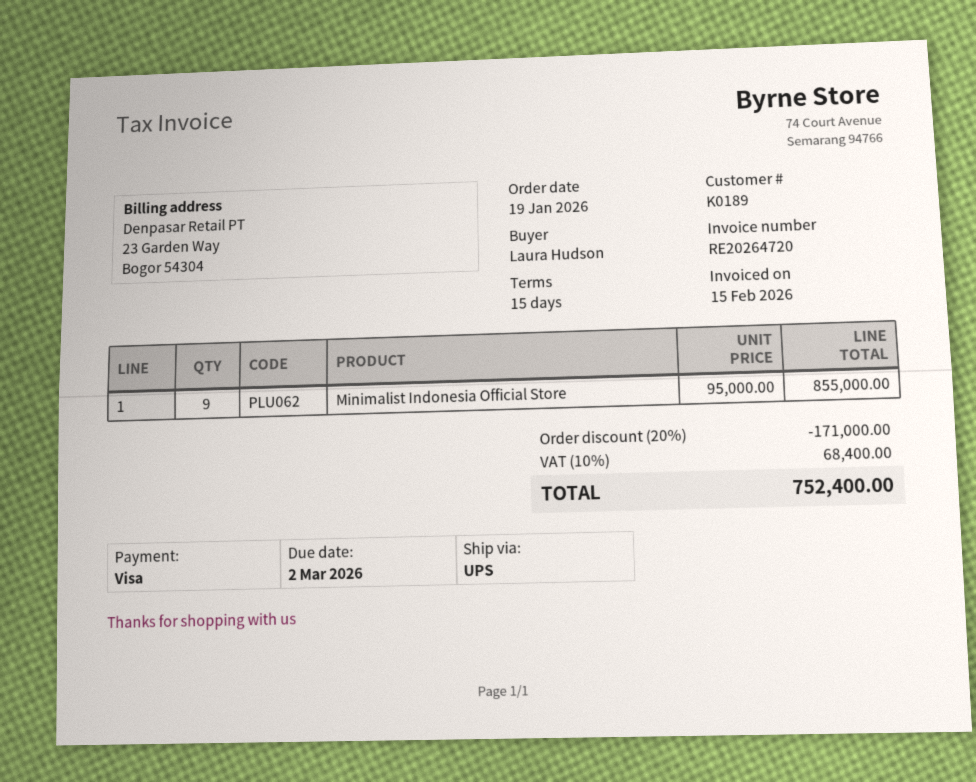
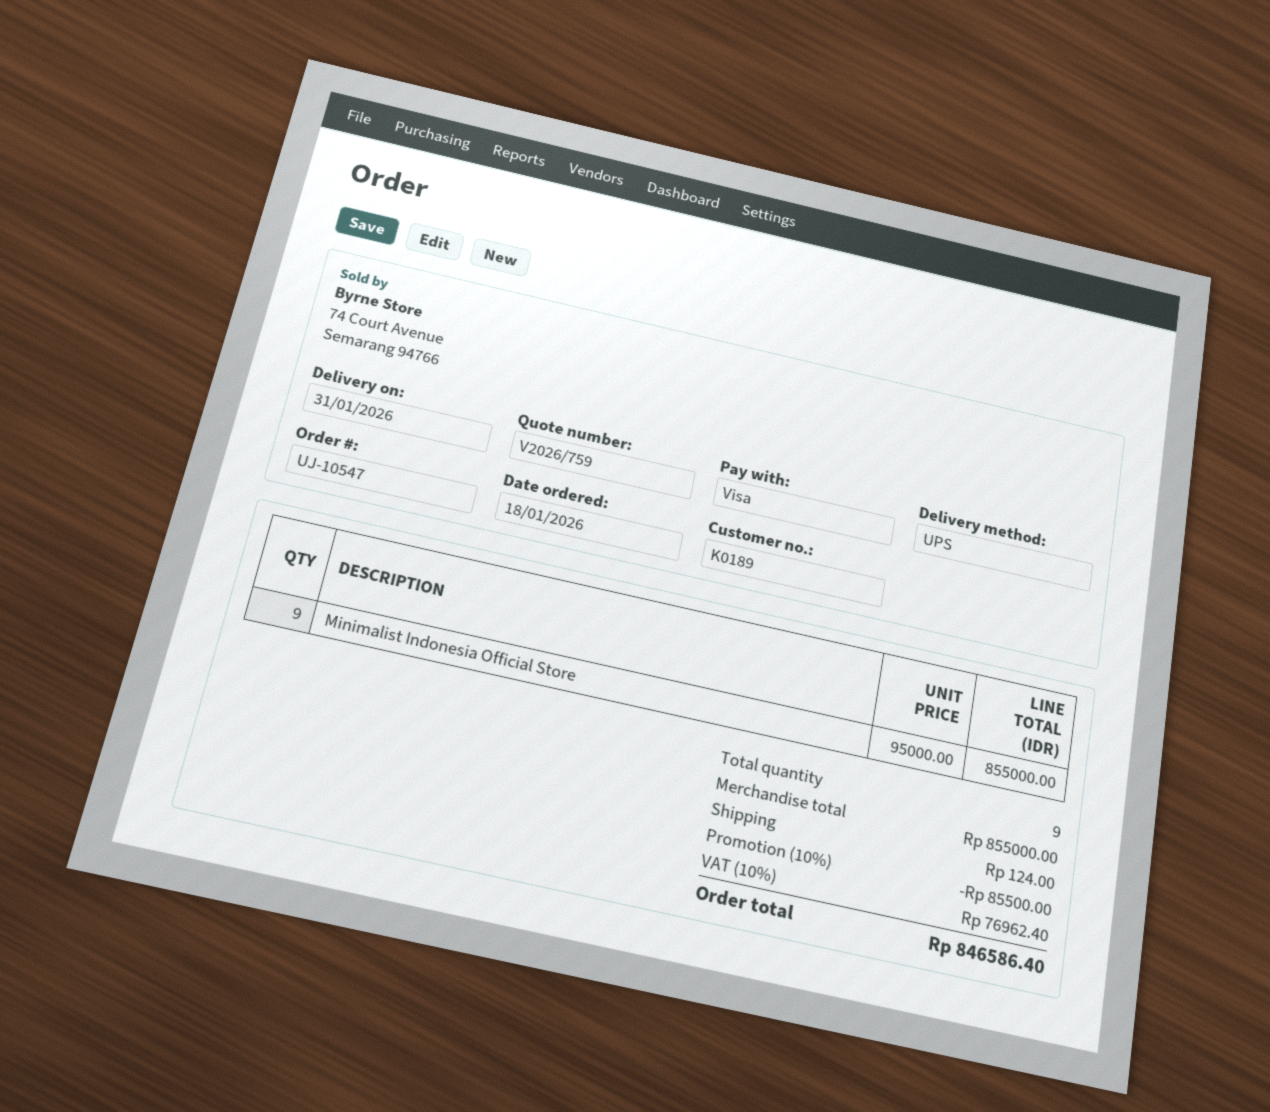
order date: 2026-01-19 -> 2026-01-18
discount: 20% = 171000.00 -> 10% = 85500.00
shipping: none -> 124.00
tax: 10% = 68400.00 -> 10% = 76962.40
total: 752400.00 -> 846586.40

